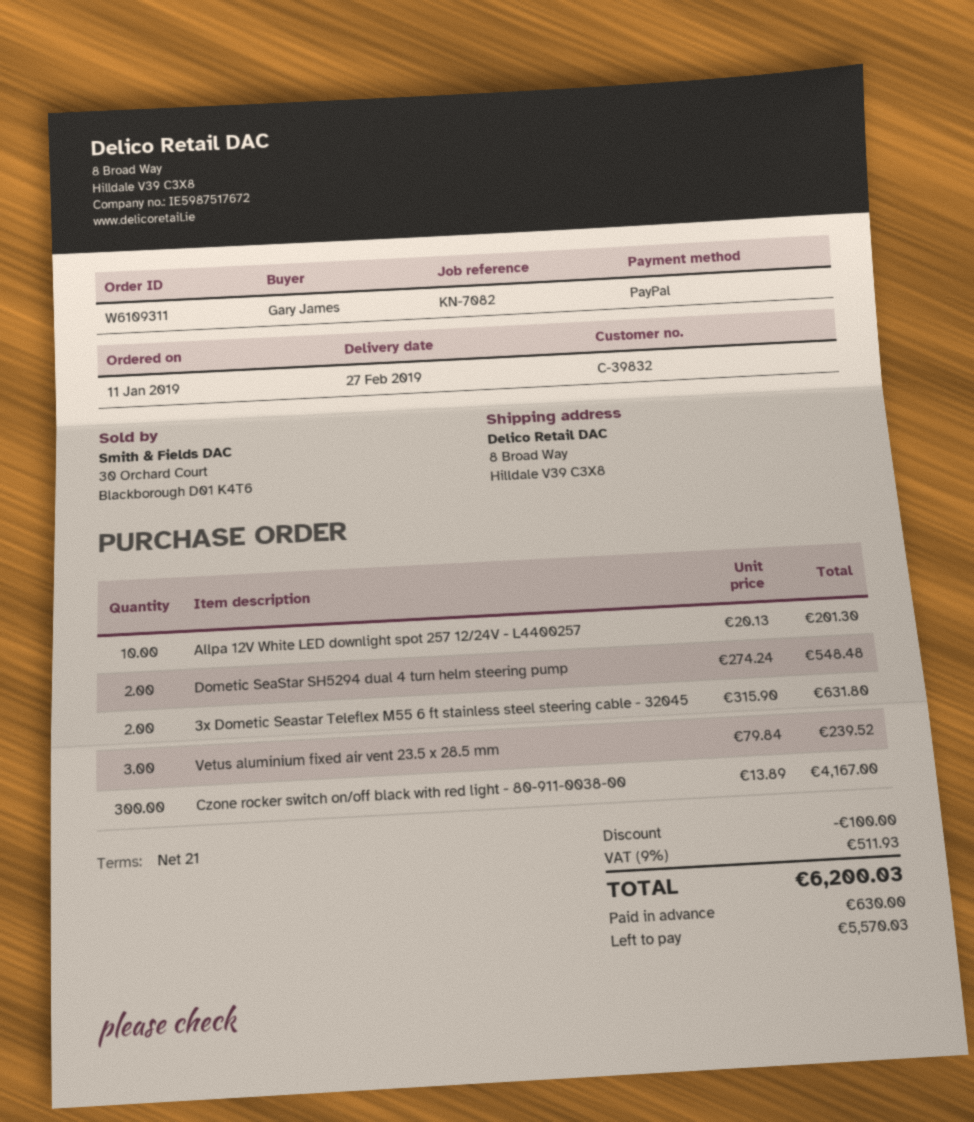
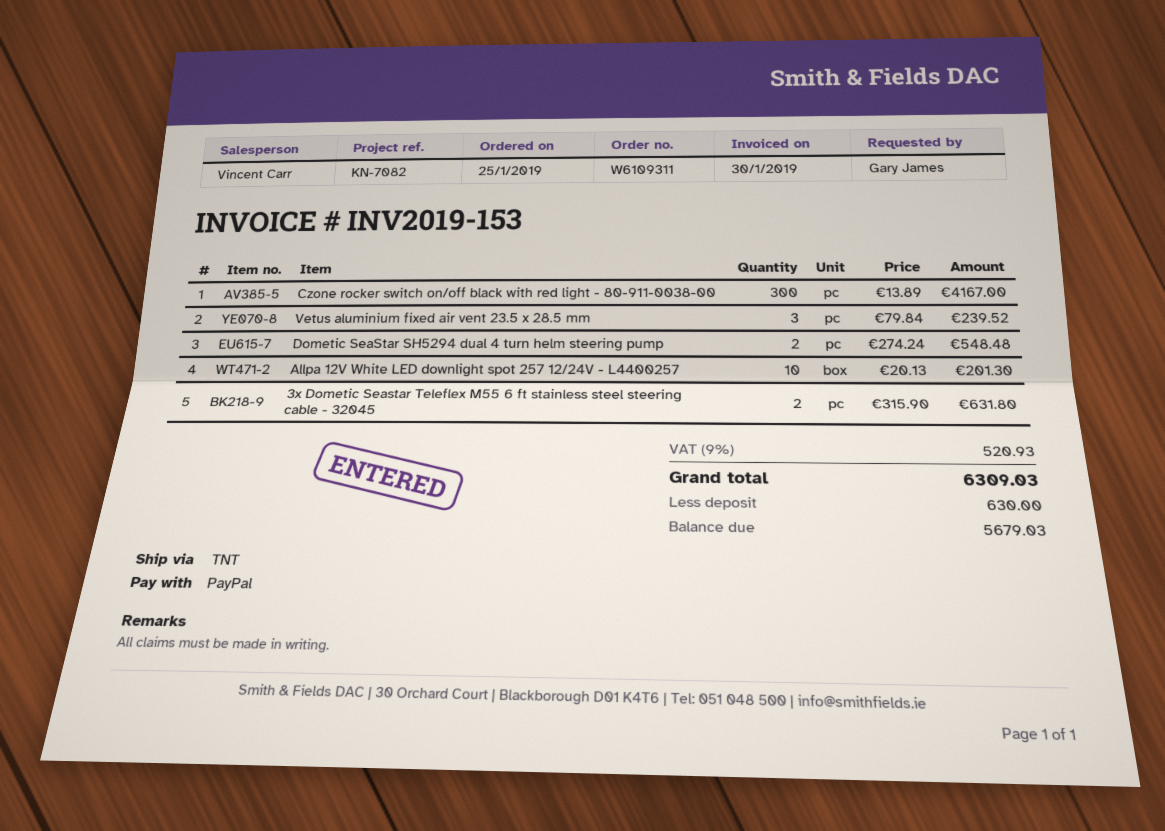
order date: 2019-01-11 -> 2019-01-25
discount: 100.00 -> none
tax: 9% = 511.93 -> 9% = 520.93
total: 6200.03 -> 6309.03
balance: 5570.03 -> 5679.03

